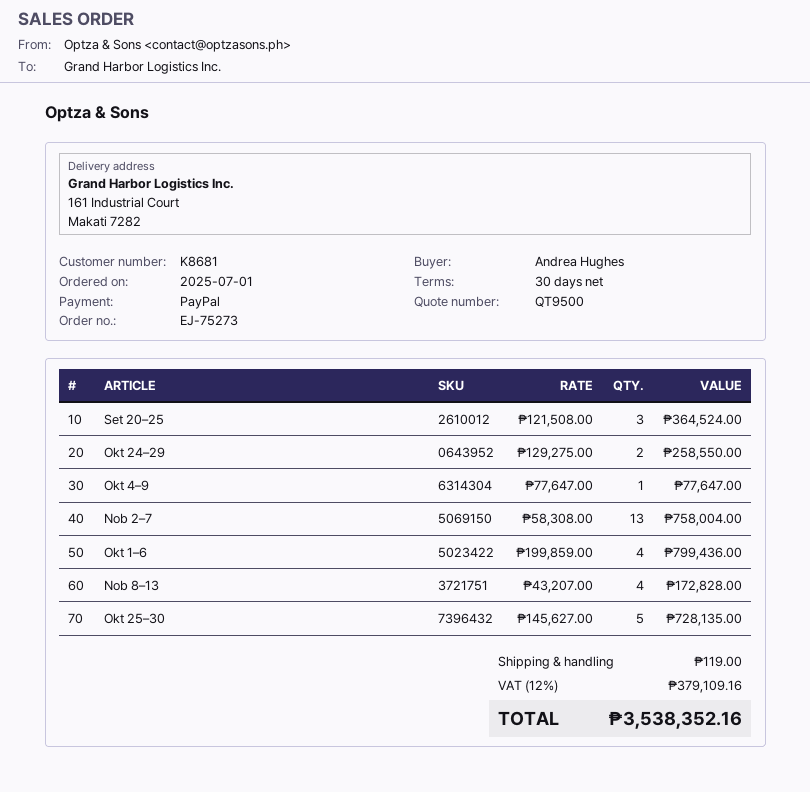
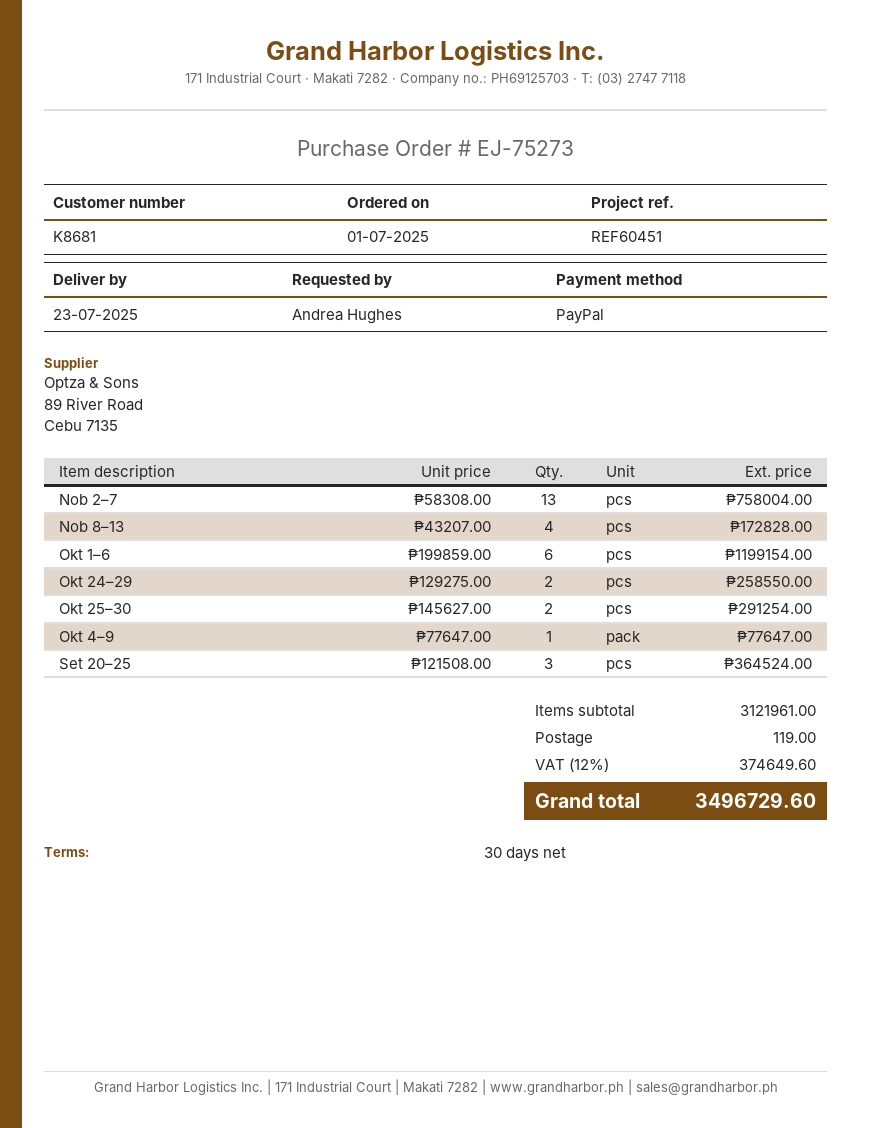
Okt 1–6: 4 x 199859.00 = 799436.00 -> 6 x 199859.00 = 1199154.00
Okt 25–30: 5 x 145627.00 = 728135.00 -> 2 x 145627.00 = 291254.00
tax: 12% = 379109.16 -> 12% = 374649.60
total: 3538352.16 -> 3496729.60

